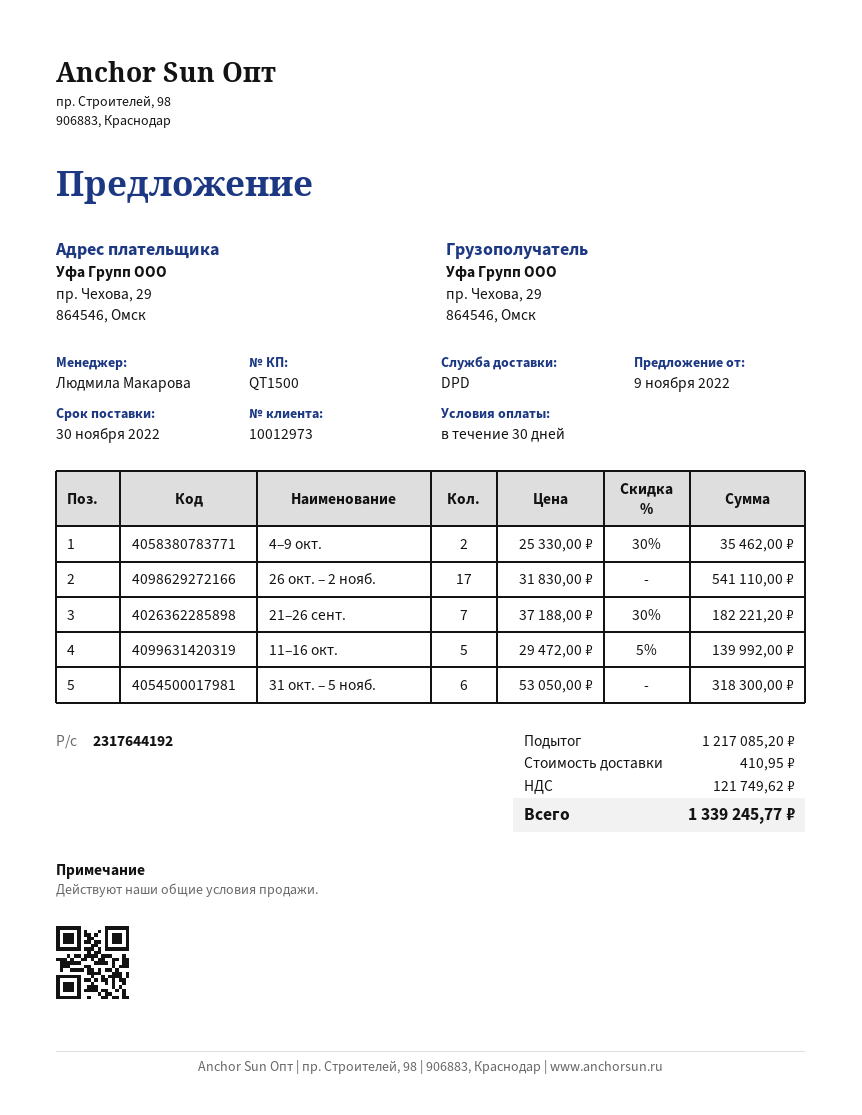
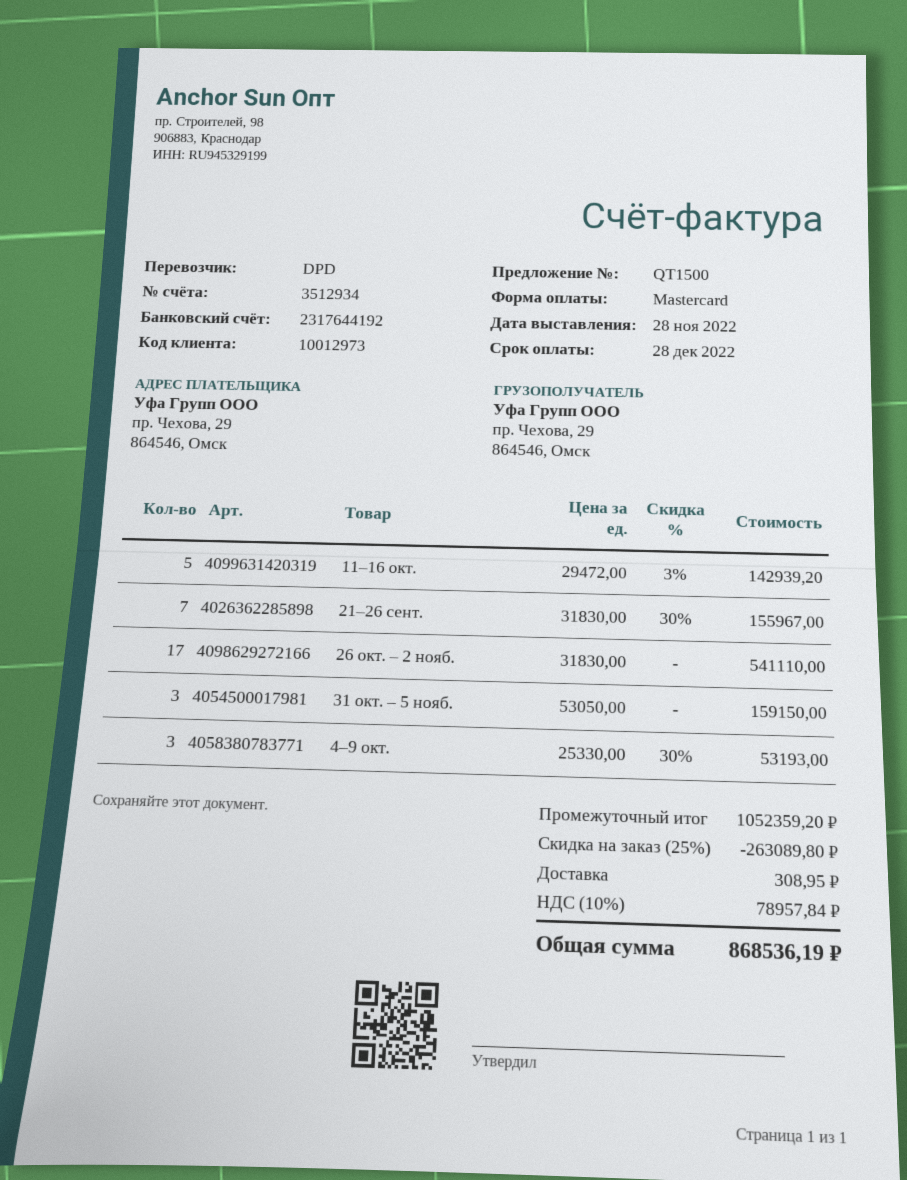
4–9 окт.: 2 x 25330.00 - 30% = 35462.00 -> 3 x 25330.00 - 30% = 53193.00
21–26 сент.: 7 x 37188.00 - 30% = 182221.20 -> 7 x 31830.00 - 30% = 155967.00
11–16 окт.: 5 x 29472.00 - 5% = 139992.00 -> 5 x 29472.00 - 3% = 142939.20
31 окт. – 5 нояб.: 6 x 53050.00 = 318300.00 -> 3 x 53050.00 = 159150.00
subtotal: 1217085.20 -> 1052359.20
discount: none -> 25% = 263089.80
shipping: 410.95 -> 308.95
tax: 121749.62 -> 78957.84
total: 1339245.77 -> 868536.19

